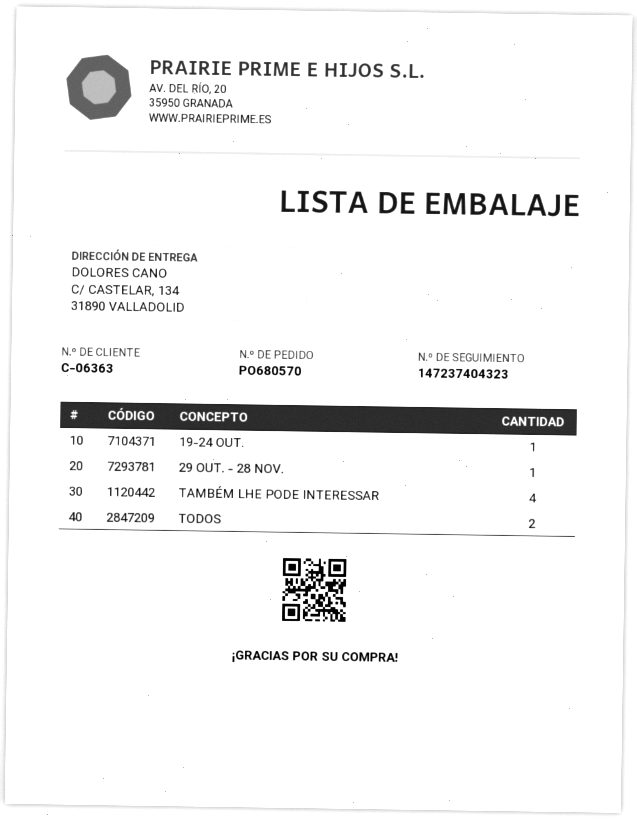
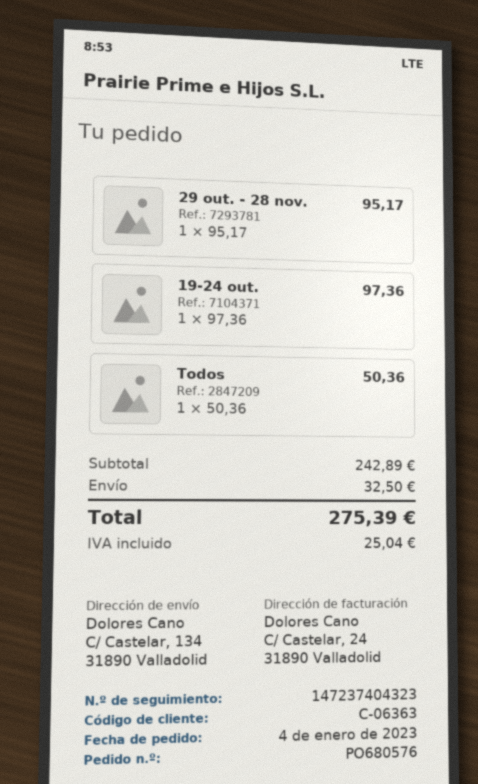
order number: PO680570 -> PO680576
TAMBÉM LHE PODE INTERESSAR: 4 -> none
TODOS: 2 -> 1

